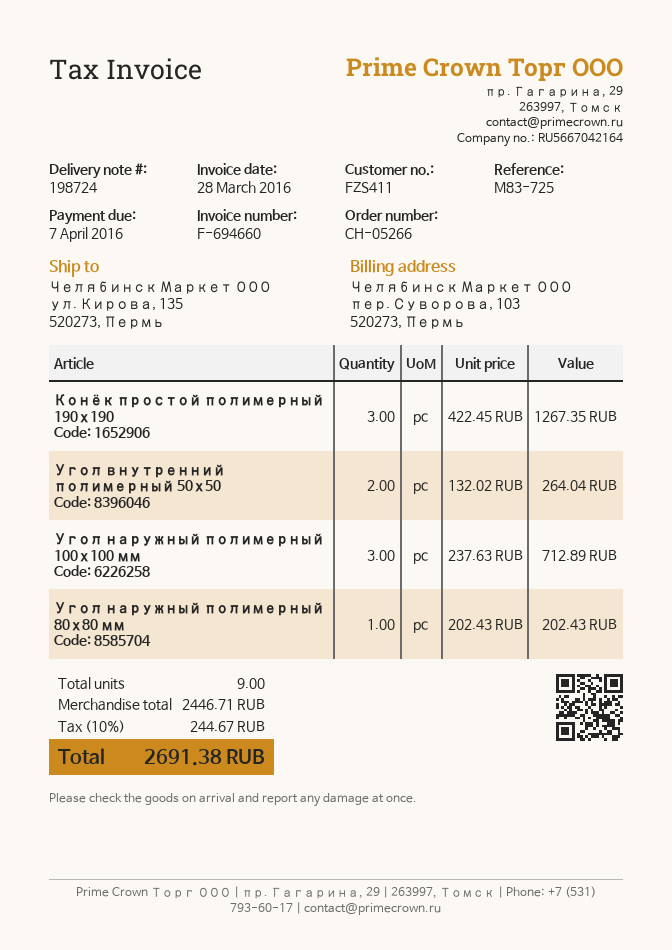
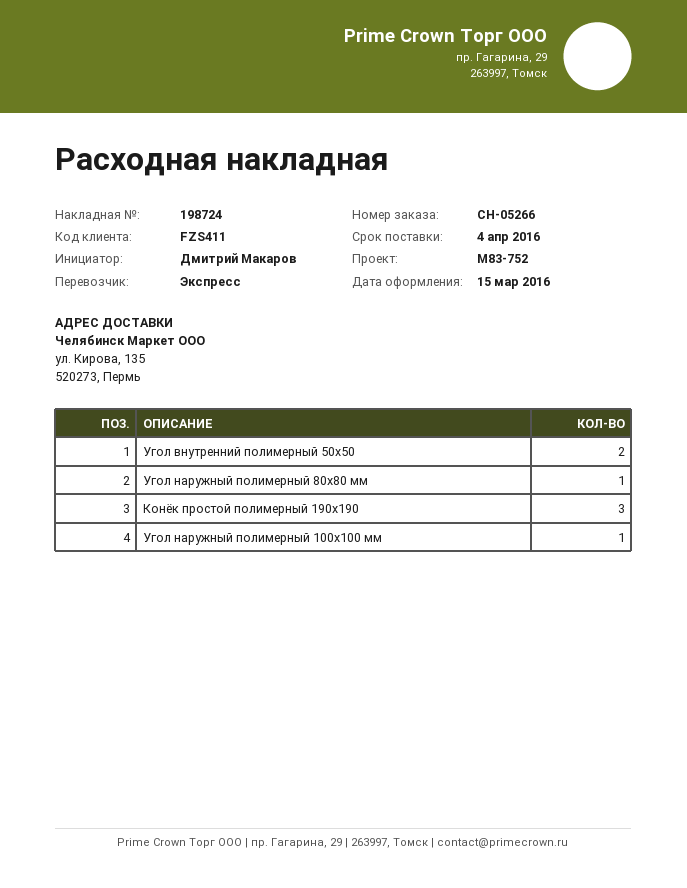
reference: M83-725 -> M83-752
Угол наружный полимерный 100х100 мм: 3 -> 1

